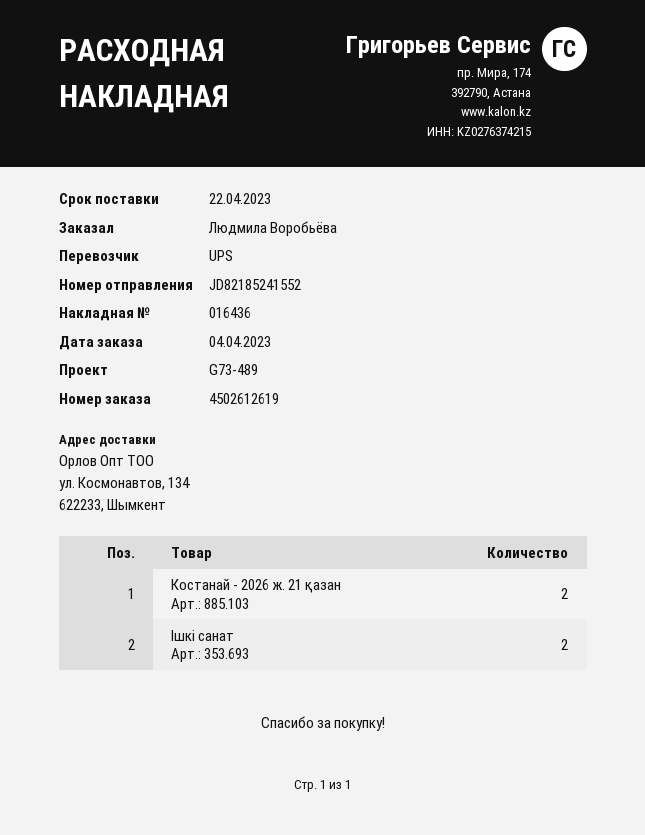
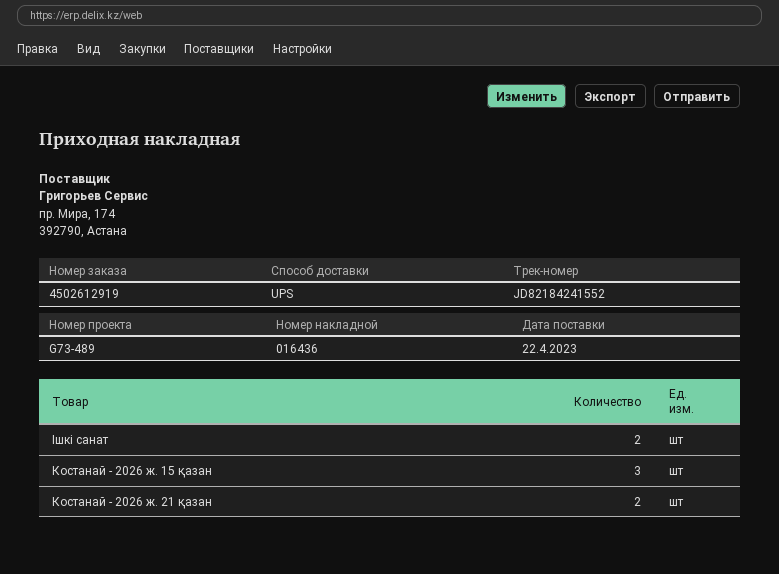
order number: 4502612619 -> 4502612919
tracking number: JD82185241552 -> JD82184241552
Костанай - 2026 ж. 15 қазан: none -> 3

